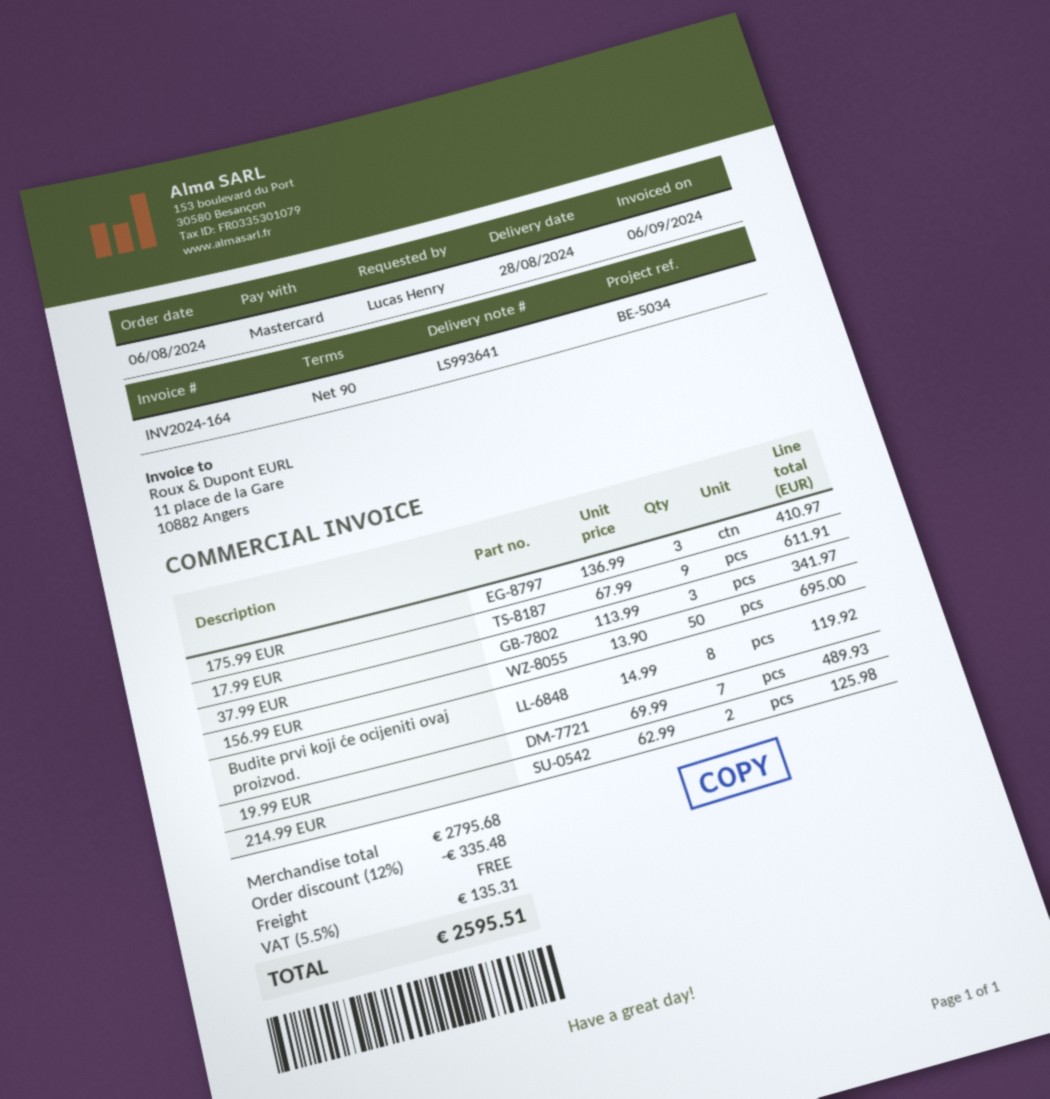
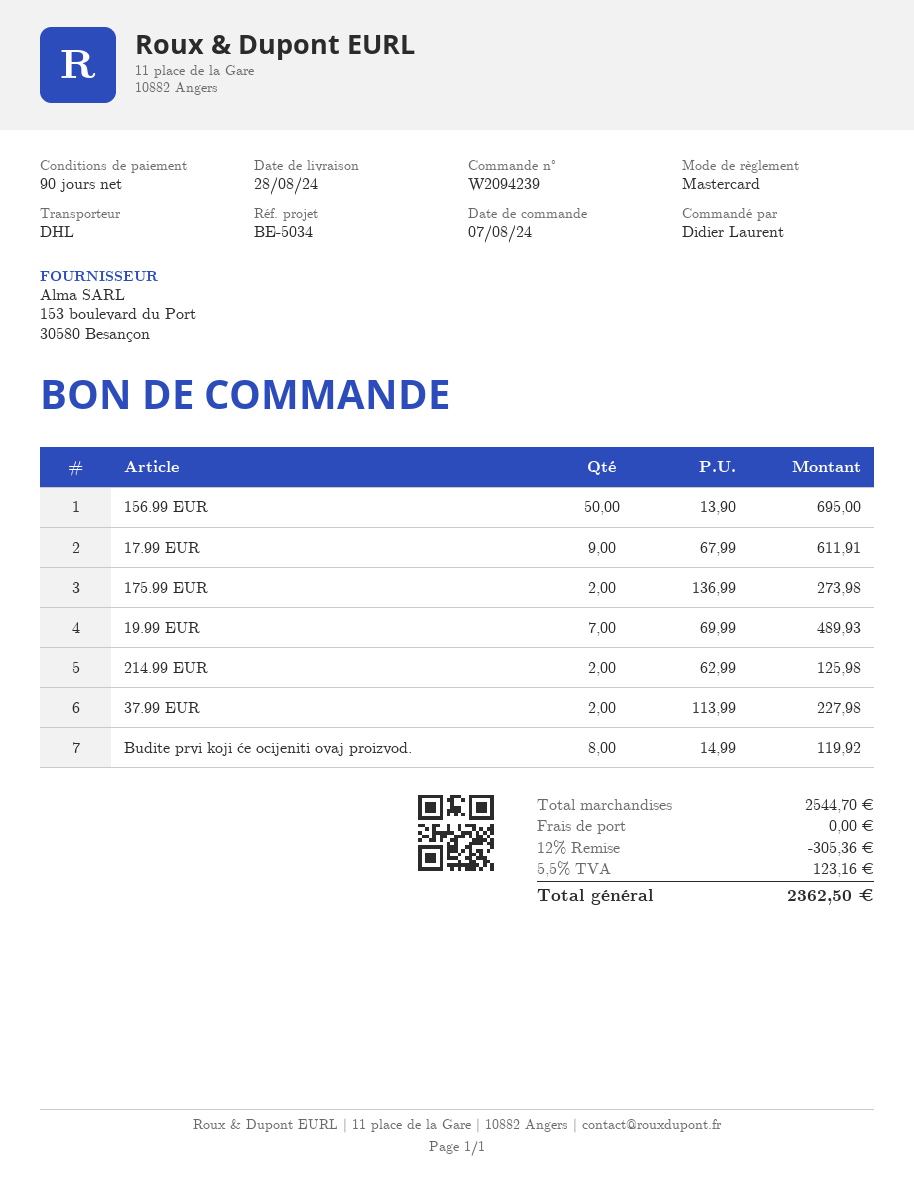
order date: 2024-08-06 -> 2024-08-07
ordered by: Lucas Henry -> Didier Laurent
175.99 EUR: 3 x 136.99 = 410.97 -> 2 x 136.99 = 273.98
37.99 EUR: 3 x 113.99 = 341.97 -> 2 x 113.99 = 227.98
subtotal: 2795.68 -> 2544.70
discount: 12% = 335.48 -> 12% = 305.36
tax: 5.5% = 135.31 -> 5.5% = 123.16
total: 2595.51 -> 2362.50

